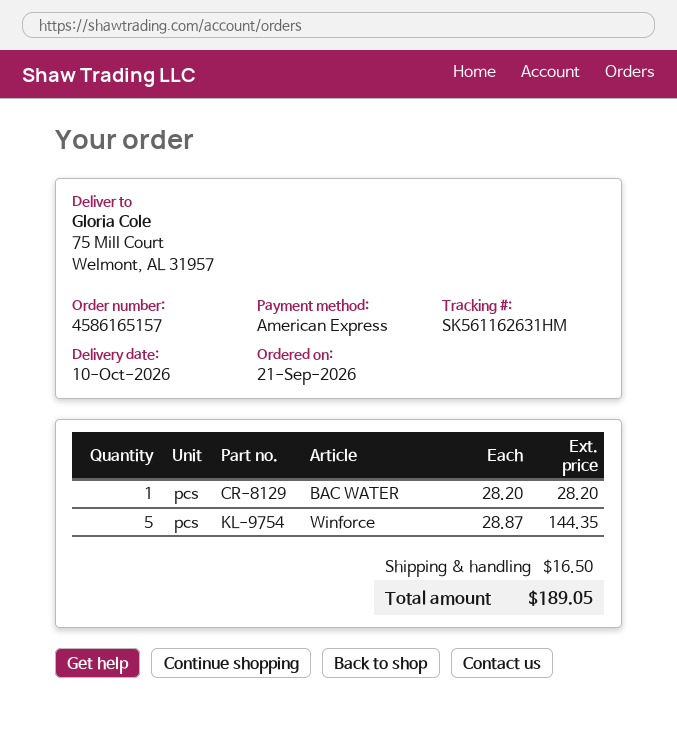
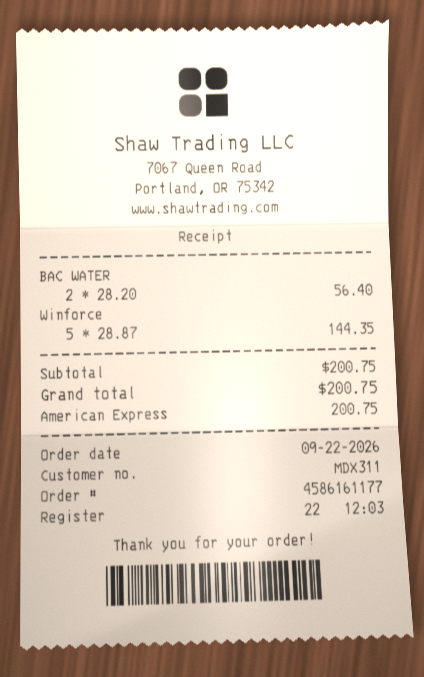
order number: 4586165157 -> 4586161177
order date: 2026-09-21 -> 2026-09-22
BAC WATER: 1 x 28.20 = 28.20 -> 2 x 28.20 = 56.40
shipping: 16.50 -> none
total: 189.05 -> 200.75

